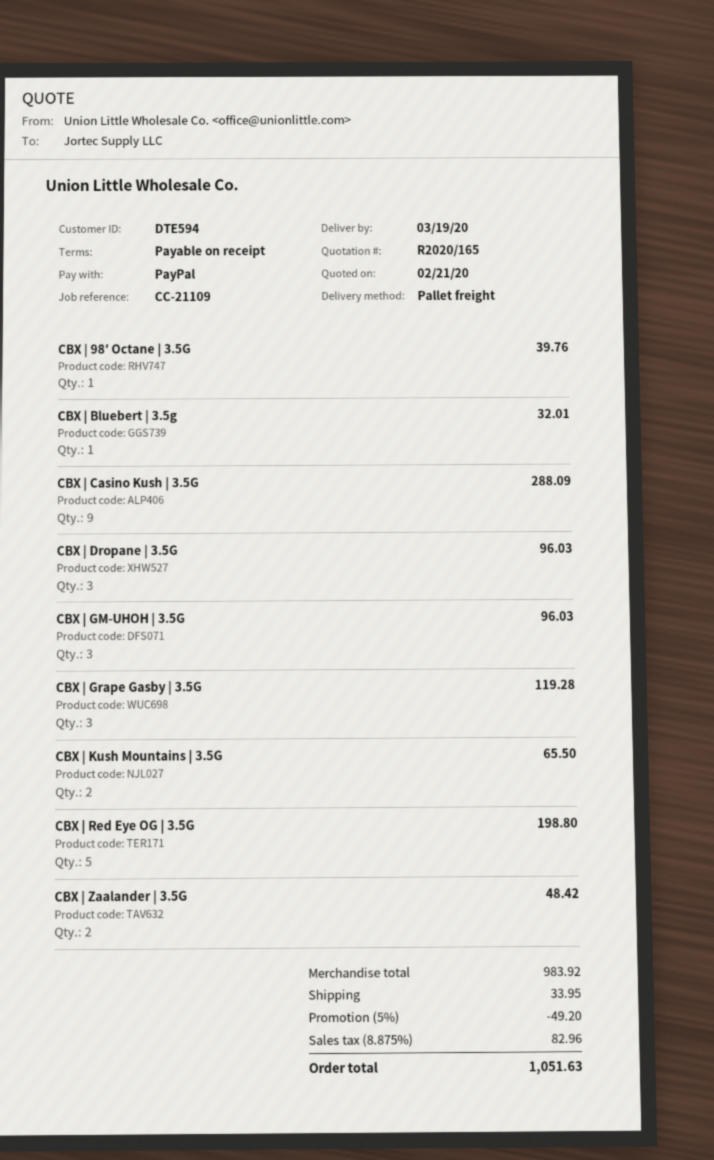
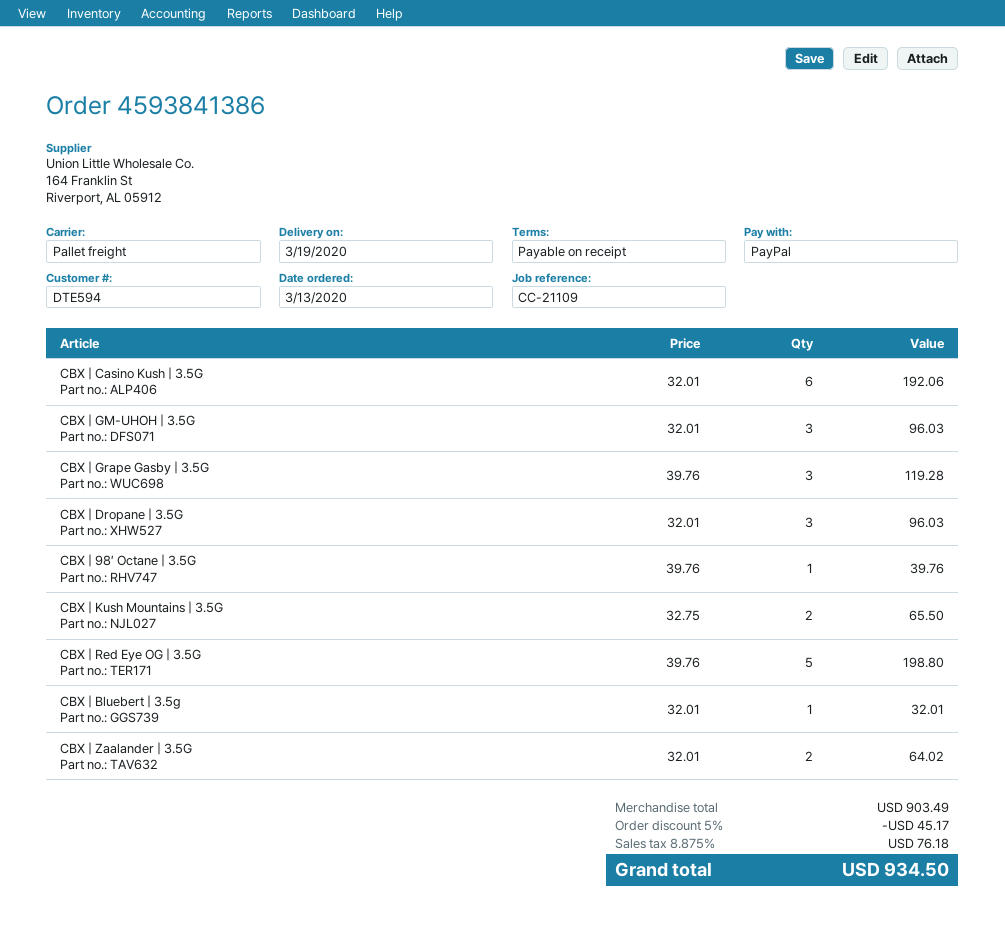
CBX | Casino Kush | 3.5G: 9 for 288.09 -> 6 for 192.06
CBX | Zaalander | 3.5G: 2 for 48.42 -> 2 for 64.02
subtotal: 983.92 -> 903.49
discount: 5% = 49.20 -> 5% = 45.17
shipping: 33.95 -> none
tax: 8.875% = 82.96 -> 8.875% = 76.18
total: 1051.63 -> 934.50

